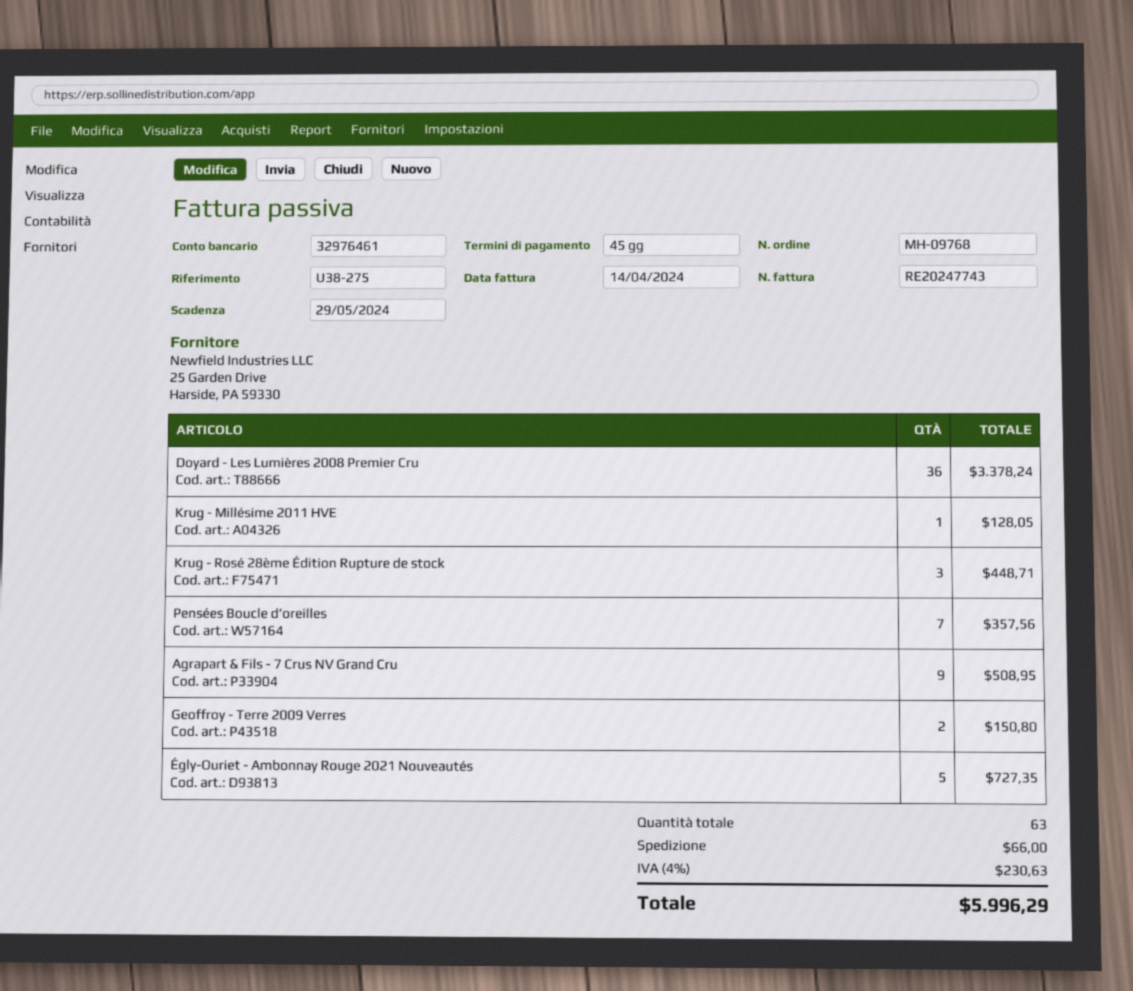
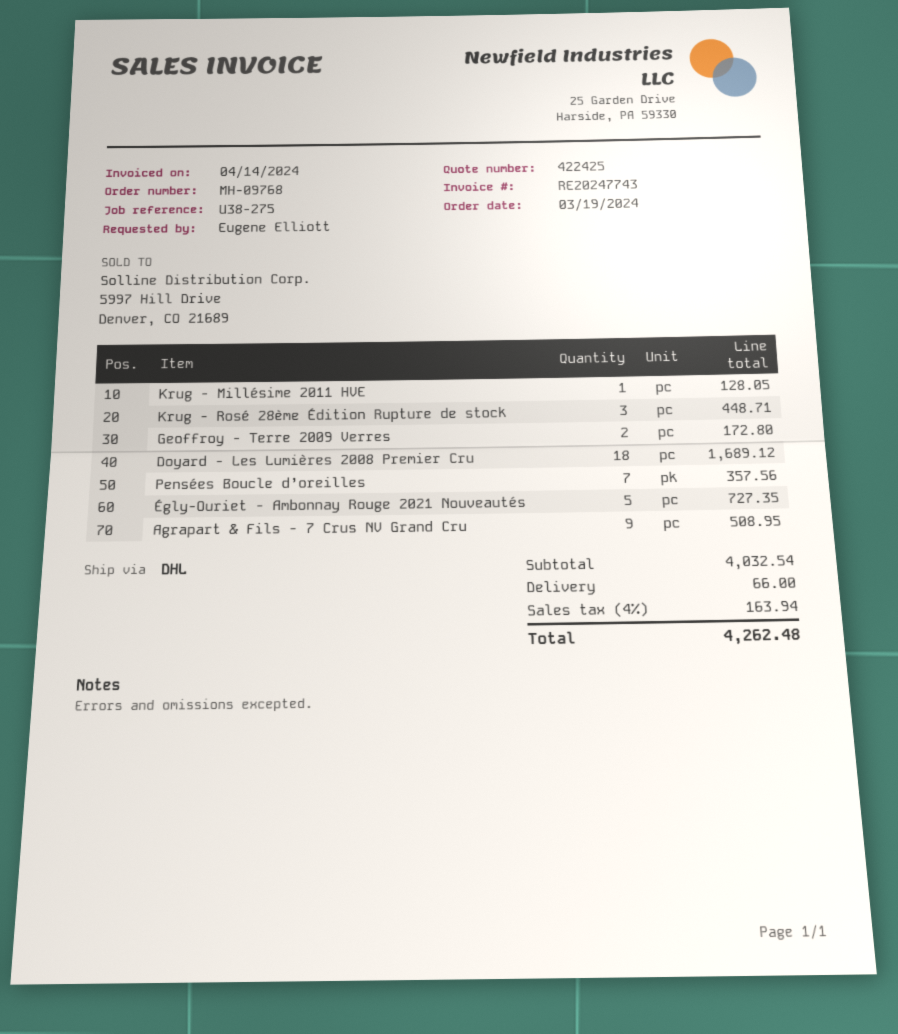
Doyard - Les Lumières 2008 Premier Cru: 36 for 3378.24 -> 18 for 1689.12
Geoffroy - Terre 2009 Verres: 2 for 150.80 -> 2 for 172.80
tax: 4% = 230.63 -> 4% = 163.94
total: 5996.29 -> 4262.48

